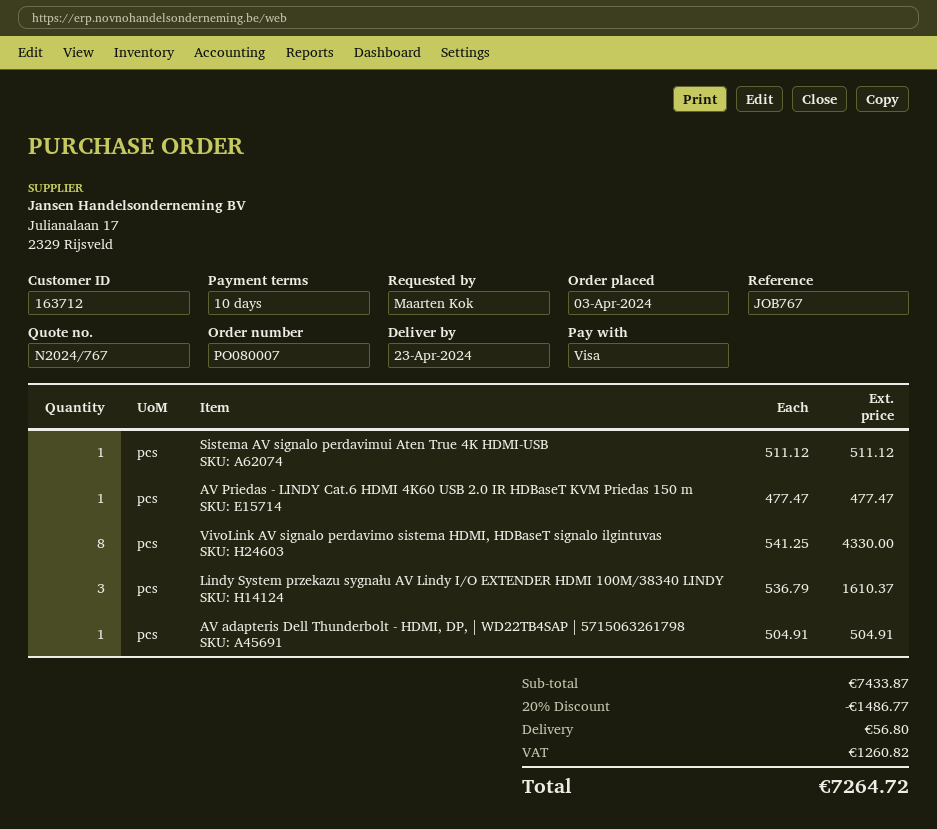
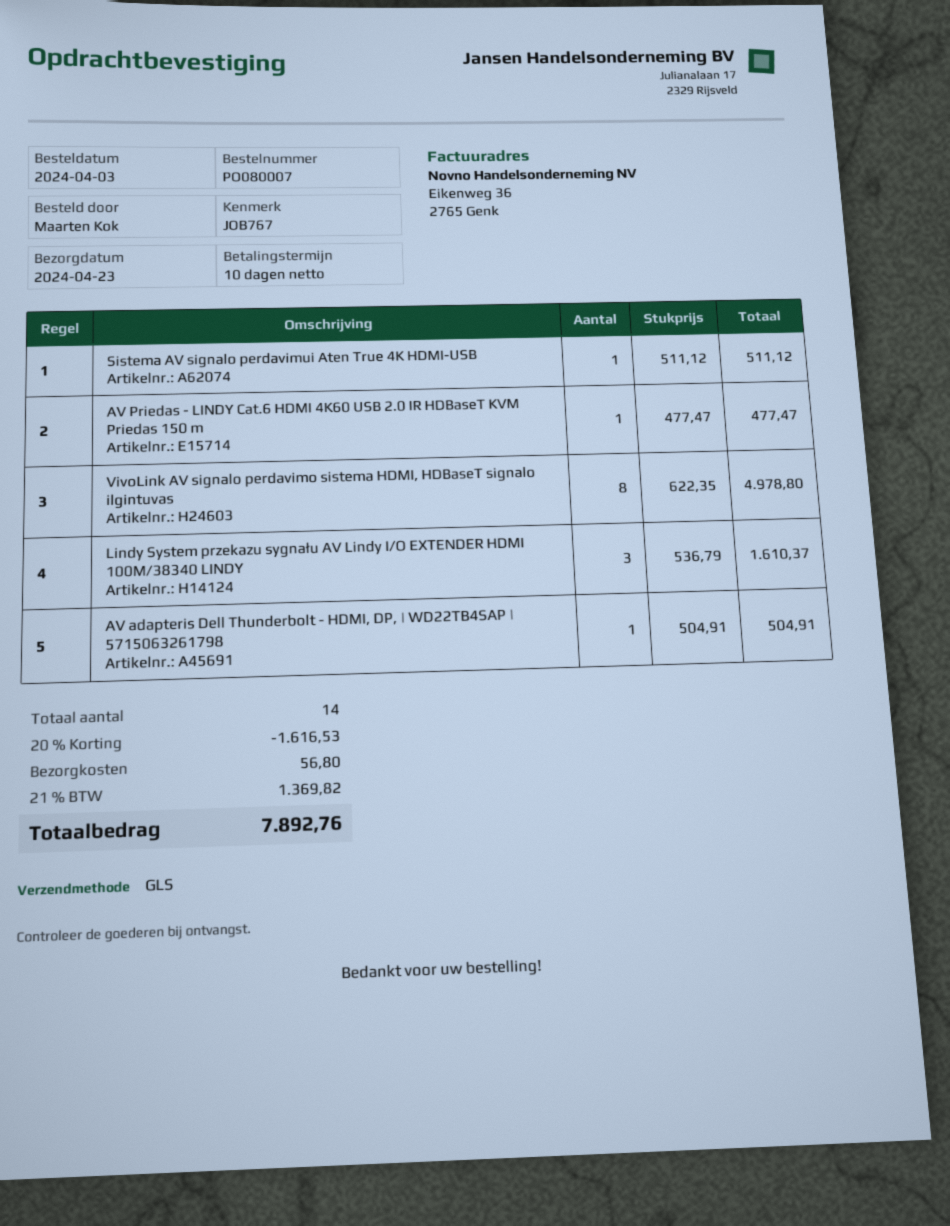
VivoLink AV signalo perdavimo sistema HDMI, HDBaseT signalo ilgintuvas: 8 x 541.25 = 4330.00 -> 8 x 622.35 = 4978.80
discount: 20% = 1486.77 -> 20% = 1616.53
tax: 1260.82 -> 1369.82
total: 7264.72 -> 7892.76

